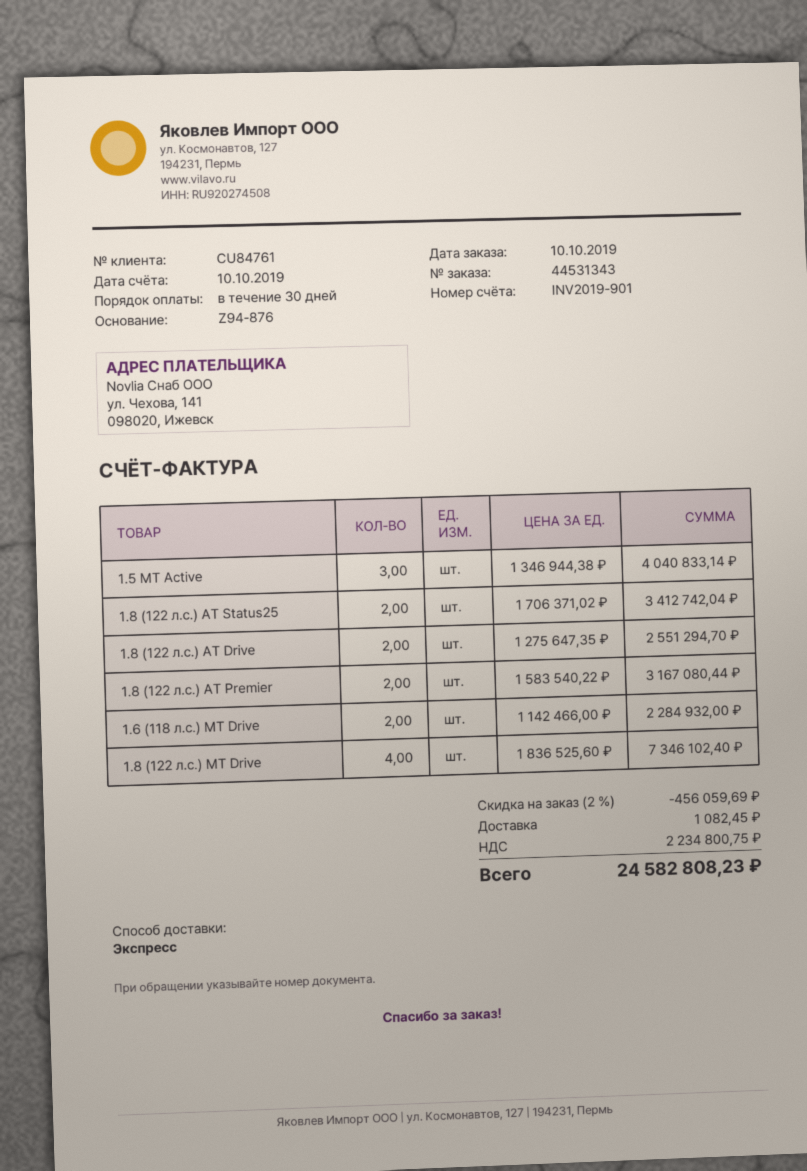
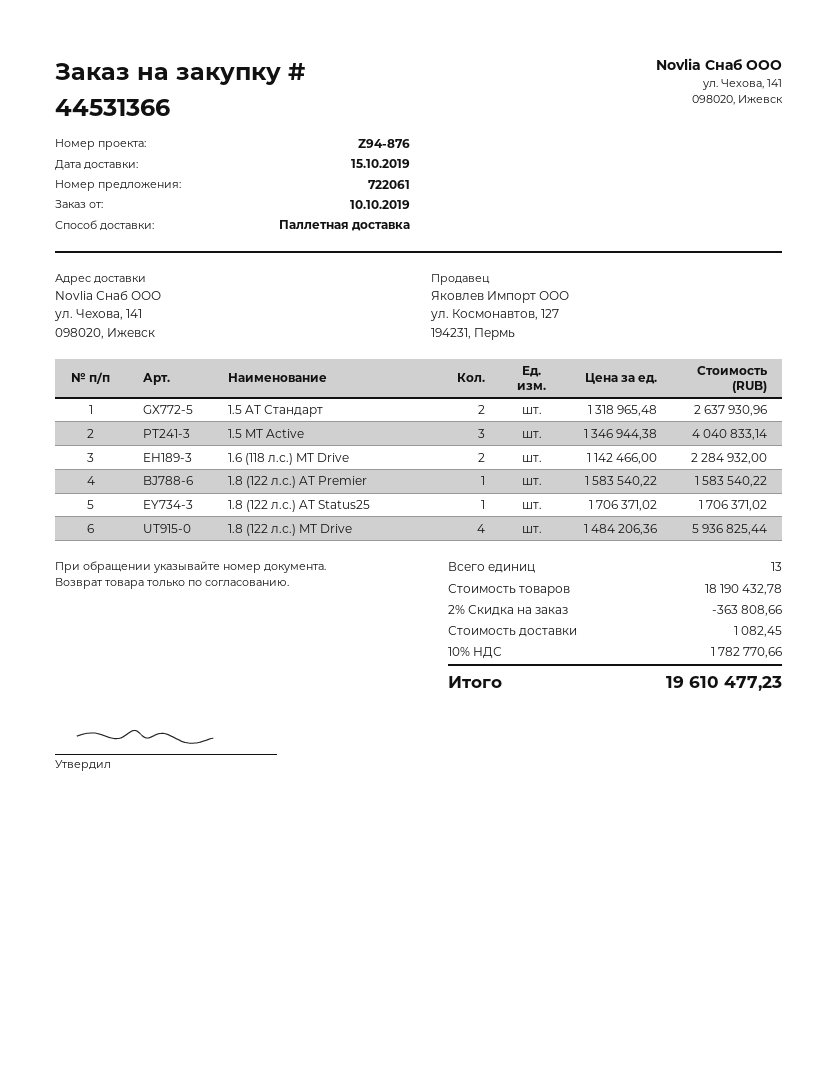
order number: 44531343 -> 44531366
shipping method: express -> pallet freight
1.8 (122 л.с.) AT Status25: 2 x 1706371.02 = 3412742.04 -> 1 x 1706371.02 = 1706371.02
1.8 (122 л.с.) AT Drive: 2 x 1275647.35 = 2551294.70 -> none
1.8 (122 л.с.) AT Premier: 2 x 1583540.22 = 3167080.44 -> 1 x 1583540.22 = 1583540.22
1.8 (122 л.с.) MT Drive: 4 x 1836525.60 = 7346102.40 -> 4 x 1484206.36 = 5936825.44
1.5 AT Стандарт: none -> 2 x 1318965.48 = 2637930.96
discount: 2% = 456059.69 -> 2% = 363808.66
tax: 2234800.75 -> 1782770.66
total: 24582808.23 -> 19610477.23

